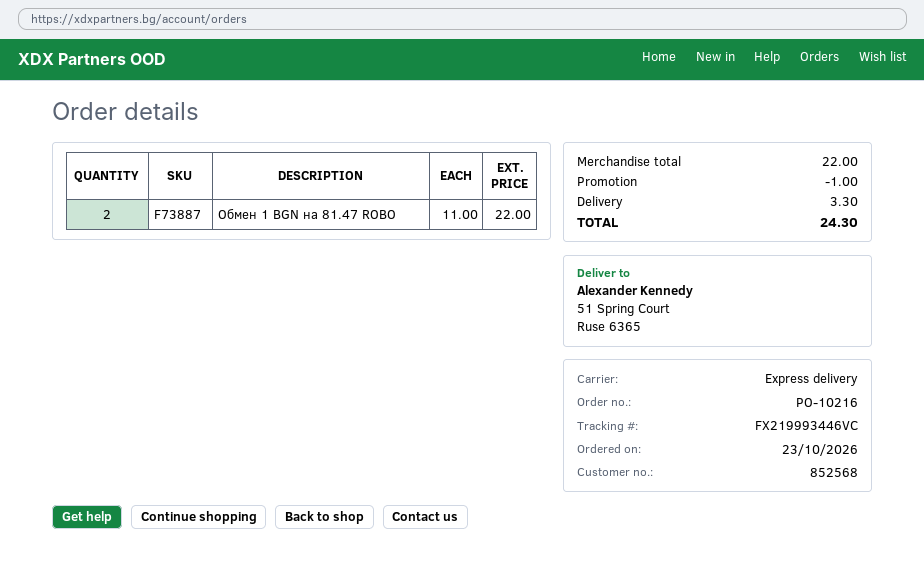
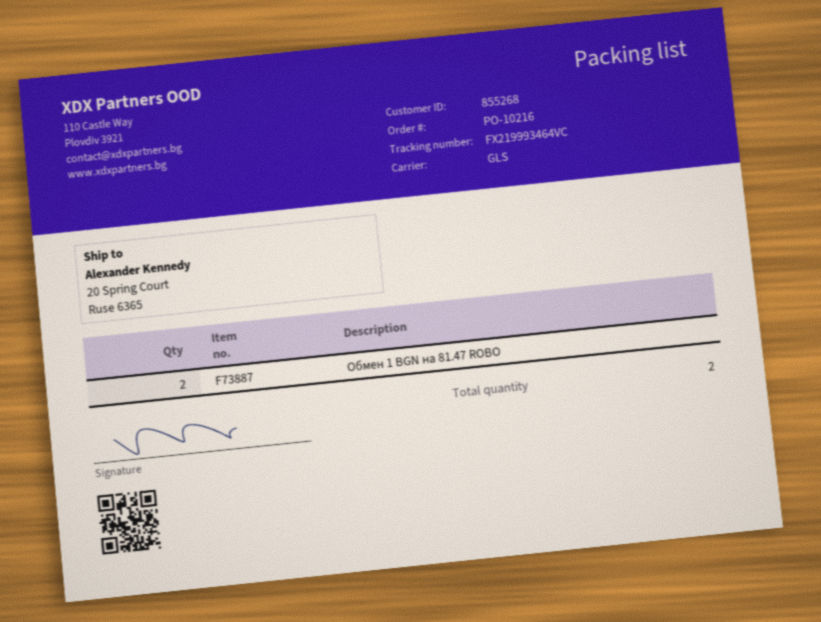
customer number: 852568 -> 855268
shipping method: express -> GLS
tracking number: FX219993446VC -> FX219993464VC
ship to: 51 Spring Court, Ruse 6365 -> 20 Spring Court, Ruse 6365

